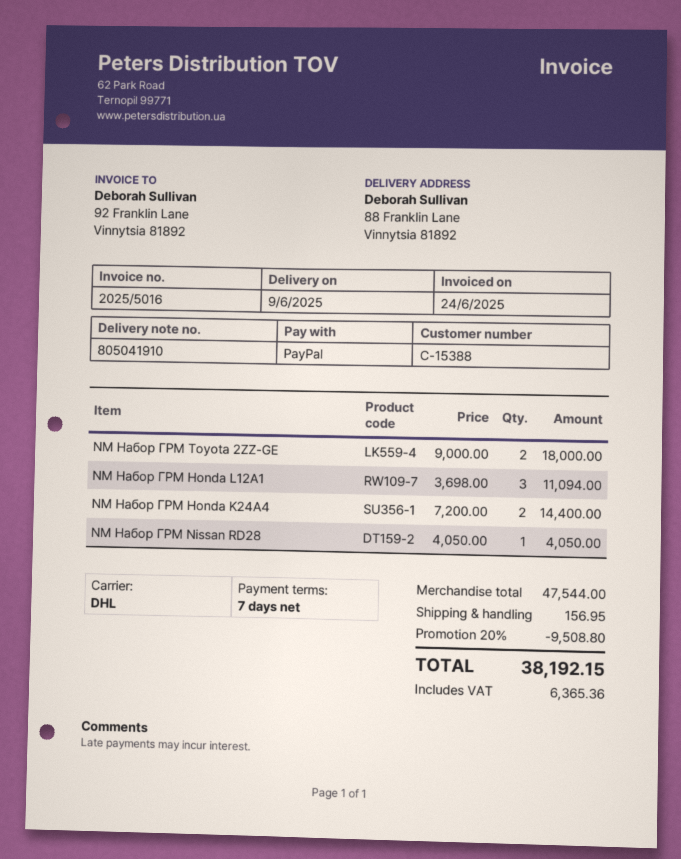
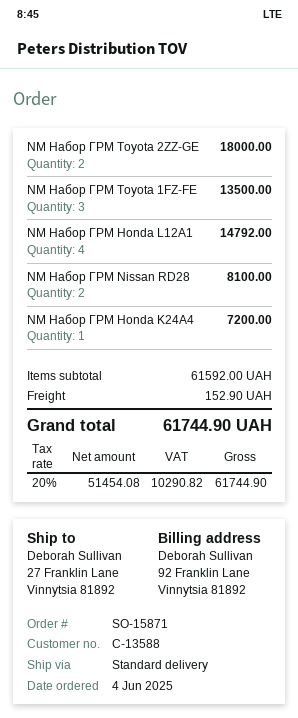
customer number: C-15388 -> C-13588
shipping method: DHL -> standard
ship to: 88 Franklin Lane, Vinnytsia 81892 -> 27 Franklin Lane, Vinnytsia 81892
NM Набор ГРМ Honda L12A1: 3 for 11094.00 -> 4 for 14792.00
NM Набор ГРМ Honda K24A4: 2 for 14400.00 -> 1 for 7200.00
NM Набор ГРМ Nissan RD28: 1 for 4050.00 -> 2 for 8100.00
NM Набор ГРМ Toyota 1FZ-FE: none -> 3 for 13500.00
subtotal: 47544.00 -> 61592.00
discount: 20% = 9508.80 -> none
shipping: 156.95 -> 152.90
tax: 6365.36 -> 10290.82
total: 38192.15 -> 61744.90

